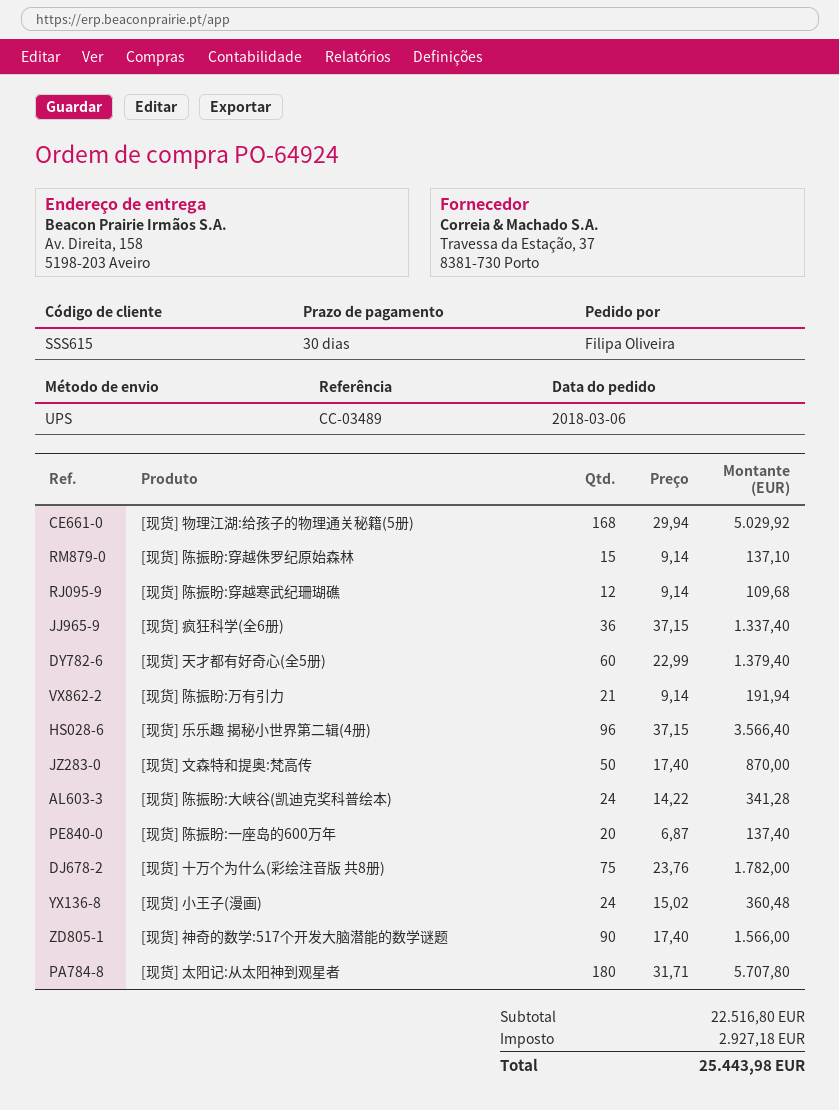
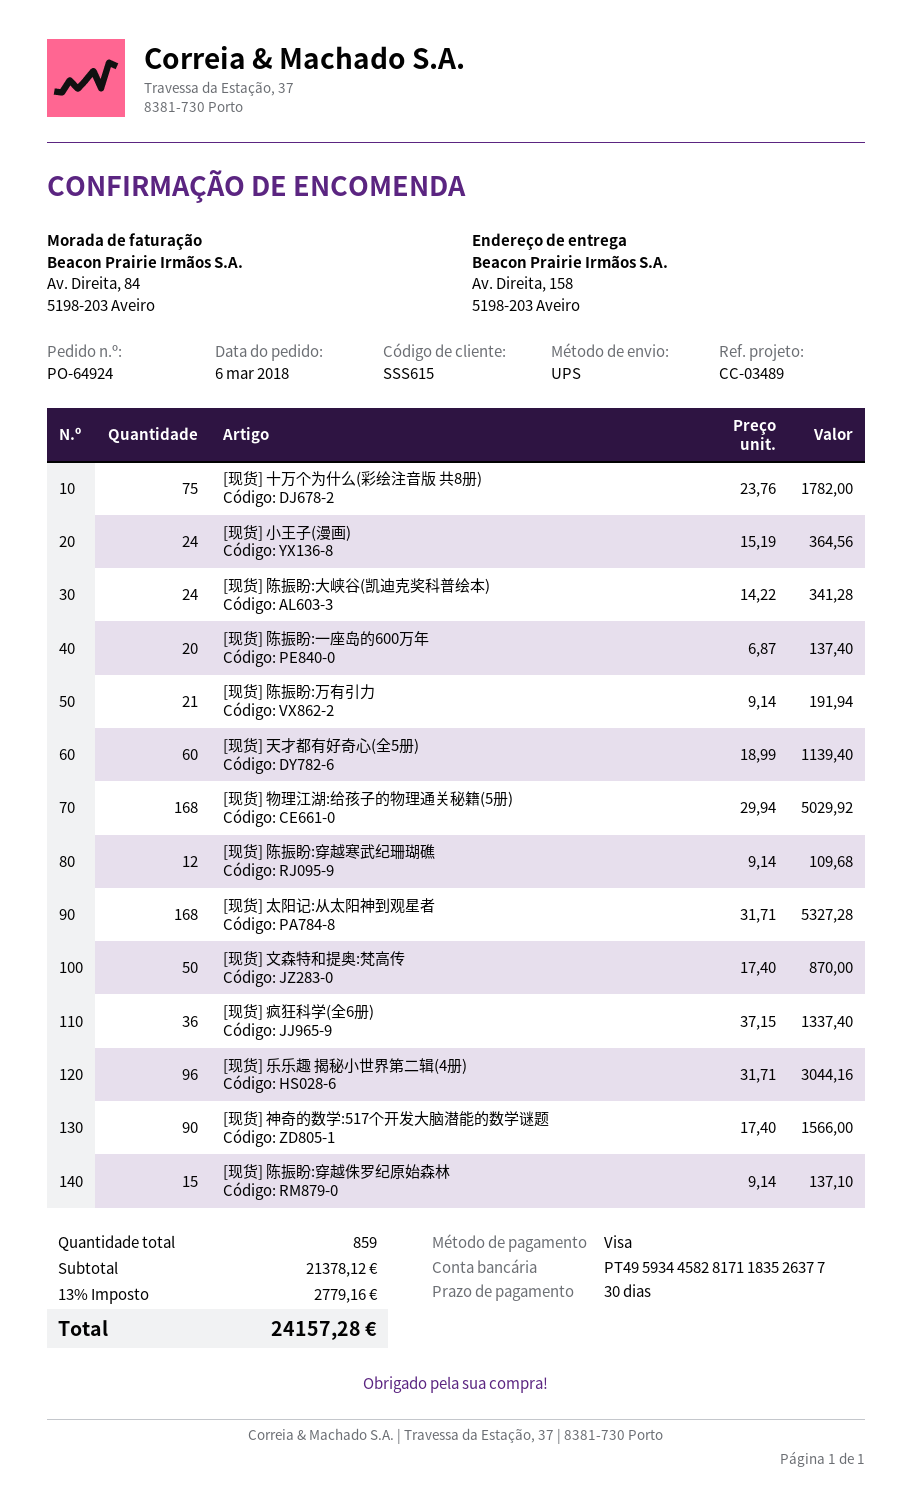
[现货] 天才都有好奇心(全5册): 60 x 22.99 = 1379.40 -> 60 x 18.99 = 1139.40
[现货] 乐乐趣 揭秘小世界第二辑(4册): 96 x 37.15 = 3566.40 -> 96 x 31.71 = 3044.16
[现货] 小王子(漫画): 24 x 15.02 = 360.48 -> 24 x 15.19 = 364.56
[现货] 太阳记:从太阳神到观星者: 180 x 31.71 = 5707.80 -> 168 x 31.71 = 5327.28
subtotal: 22516.80 -> 21378.12
tax: 2927.18 -> 2779.16
total: 25443.98 -> 24157.28

